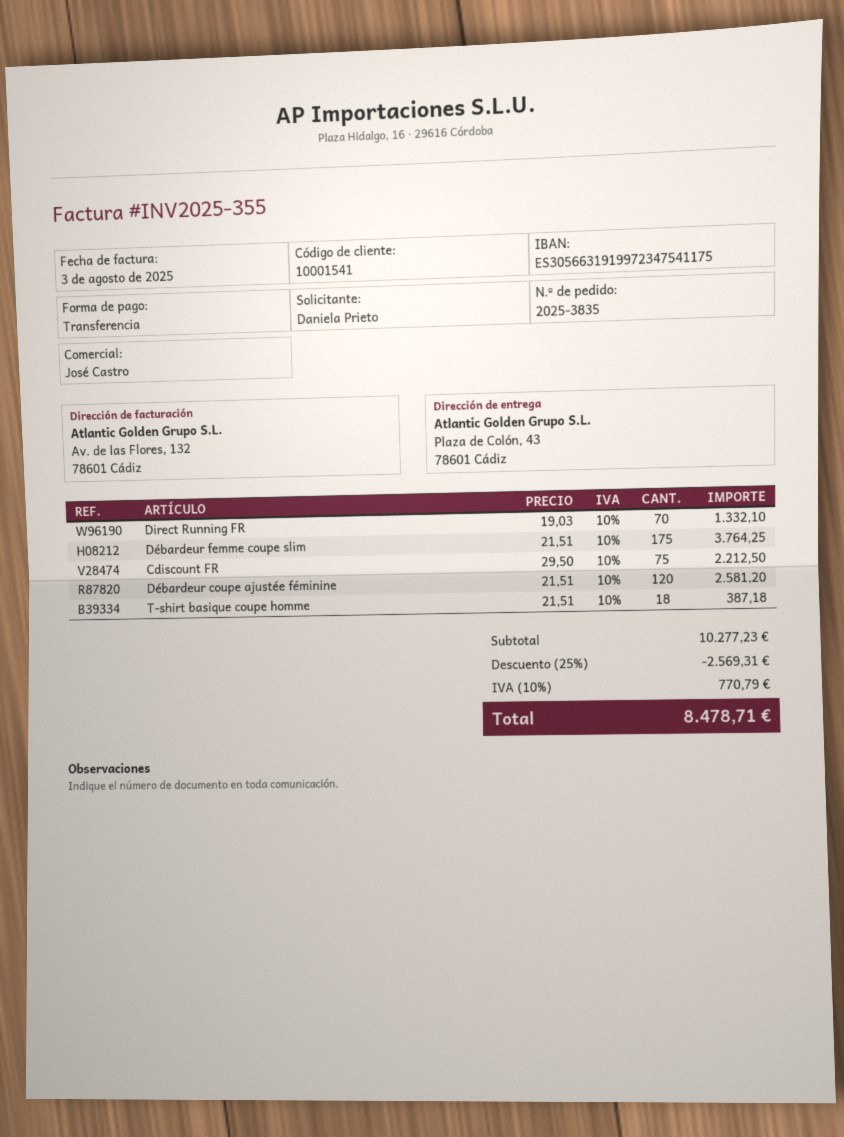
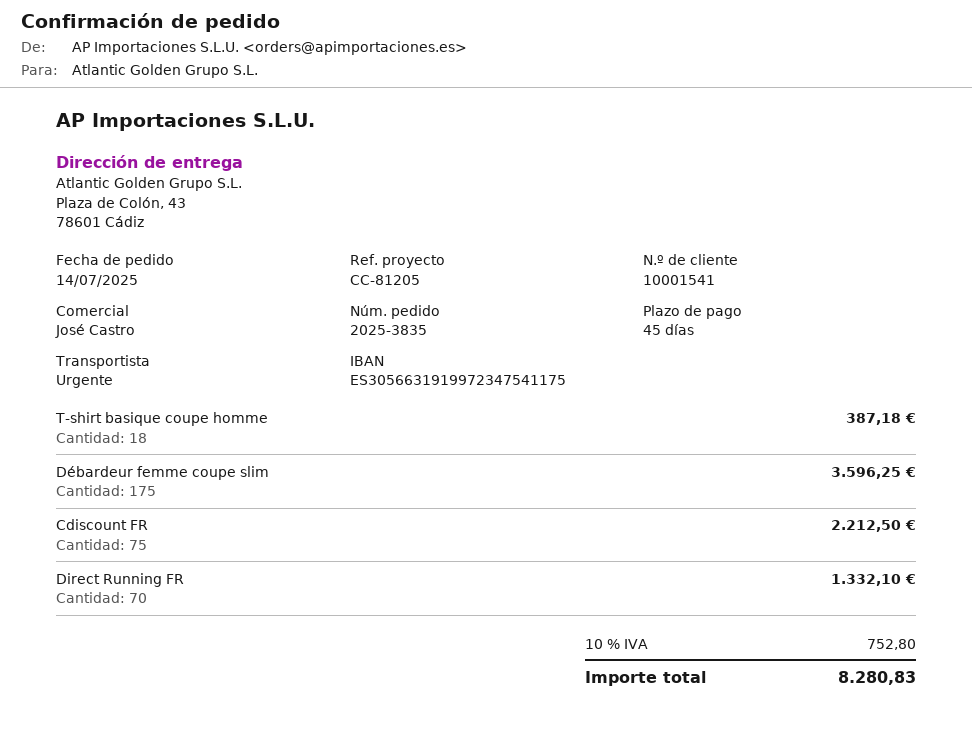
Débardeur femme coupe slim: 175 for 3764.25 -> 175 for 3596.25
Débardeur coupe ajustée féminine: 120 for 2581.20 -> none
discount: 25% = 2569.31 -> none
tax: 10% = 770.79 -> 10% = 752.80
total: 8478.71 -> 8280.83

